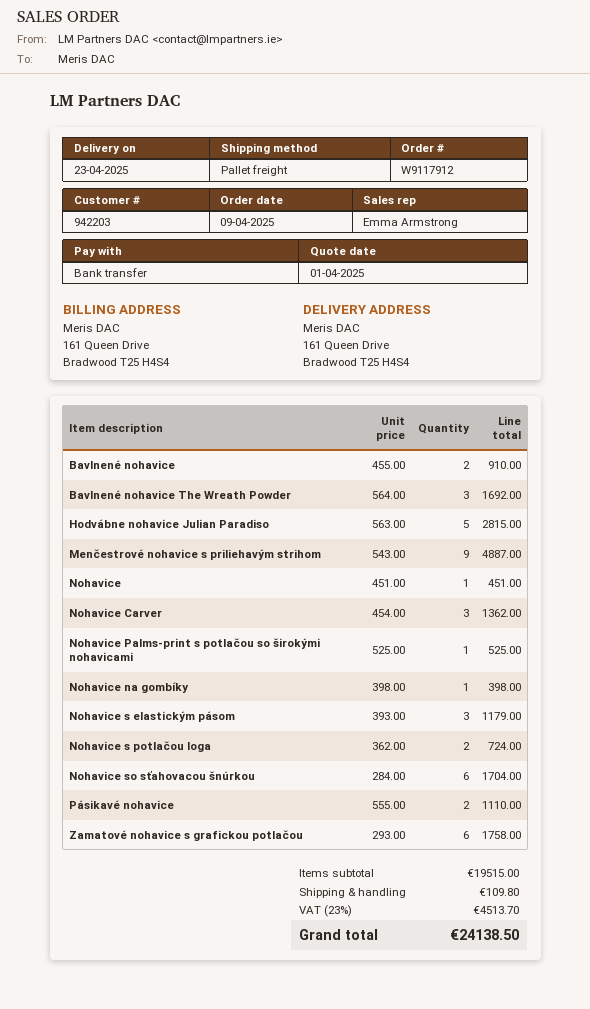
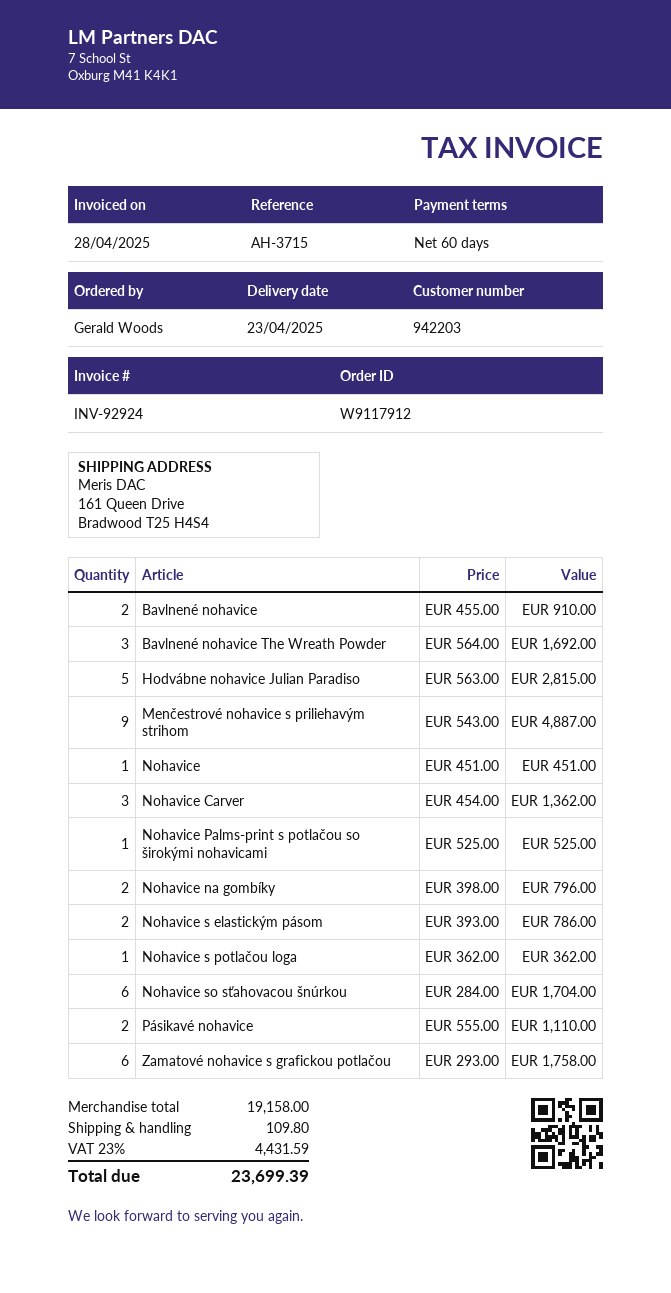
Nohavice na gombíky: 1 x 398.00 = 398.00 -> 2 x 398.00 = 796.00
Nohavice s elastickým pásom: 3 x 393.00 = 1179.00 -> 2 x 393.00 = 786.00
Nohavice s potlačou loga: 2 x 362.00 = 724.00 -> 1 x 362.00 = 362.00
subtotal: 19515.00 -> 19158.00
tax: 23% = 4513.70 -> 23% = 4431.59
total: 24138.50 -> 23699.39

